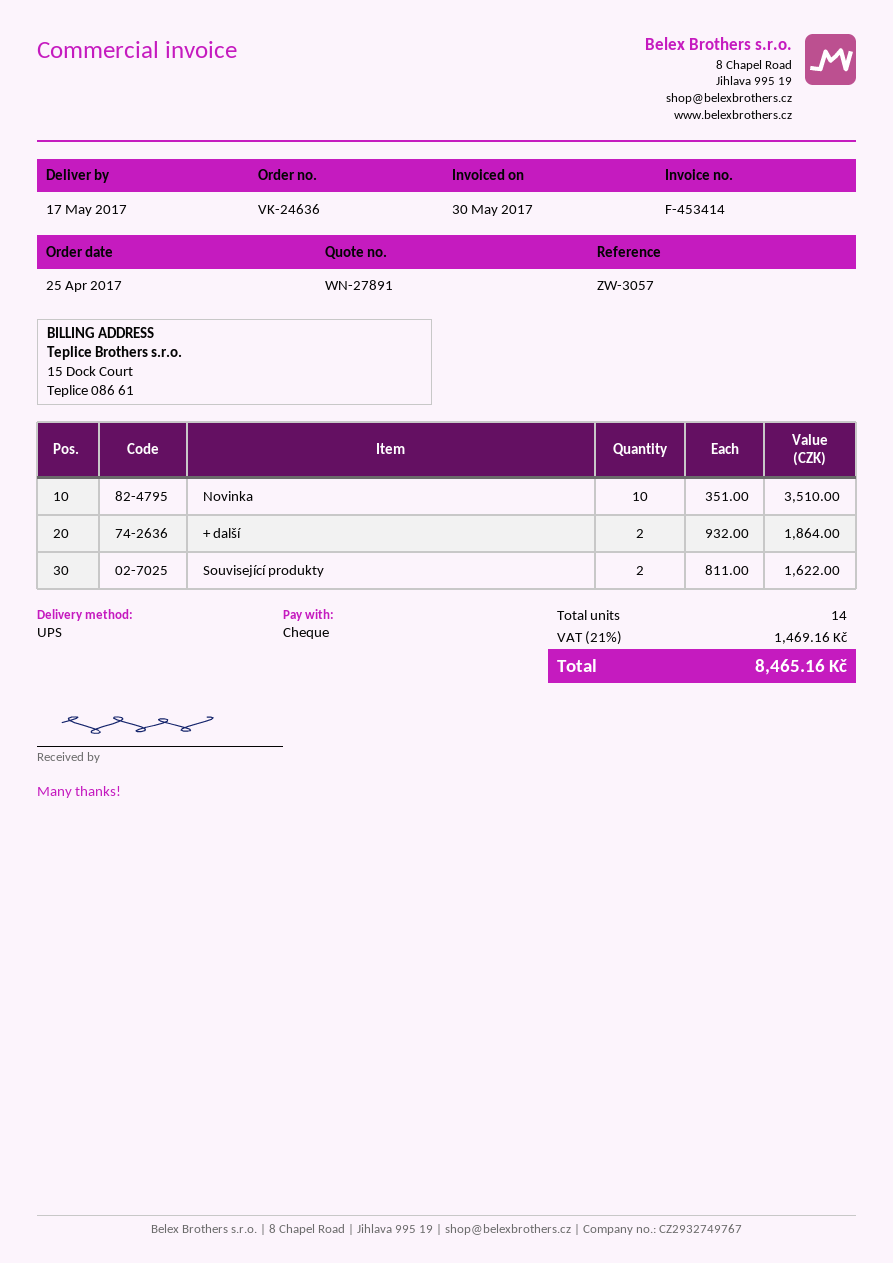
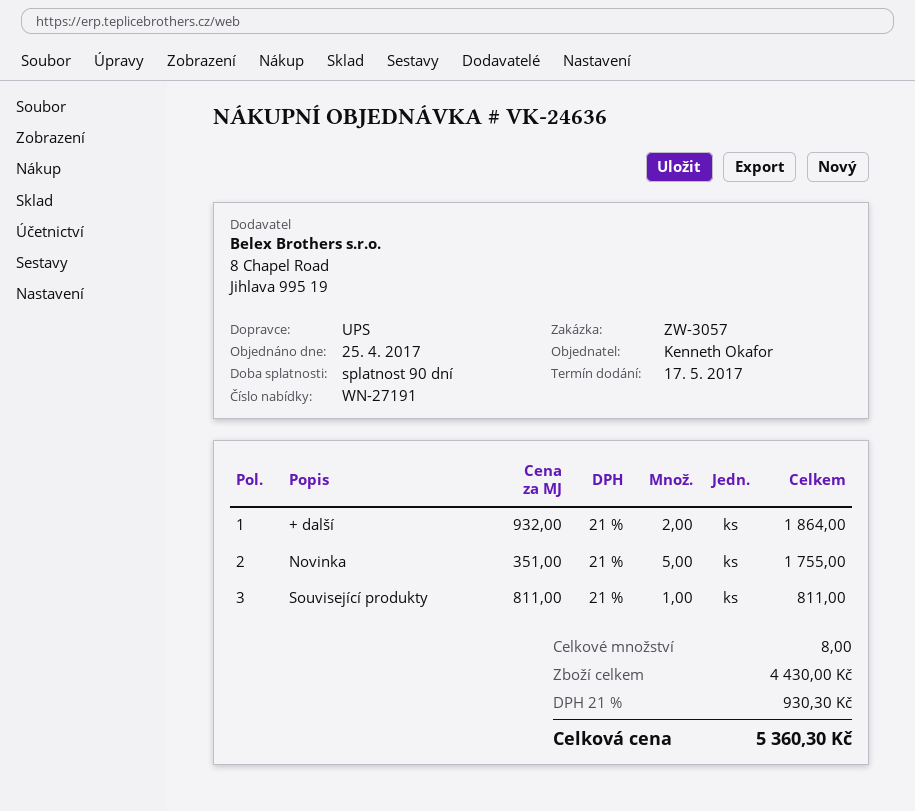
quote number: WN-27891 -> WN-27191
Novinka: 10 x 351.00 = 3510.00 -> 5 x 351.00 = 1755.00
Související produkty: 2 x 811.00 = 1622.00 -> 1 x 811.00 = 811.00
total quantity: 14 -> 8
tax: 21% = 1469.16 -> 21% = 930.30
total: 8465.16 -> 5360.30

